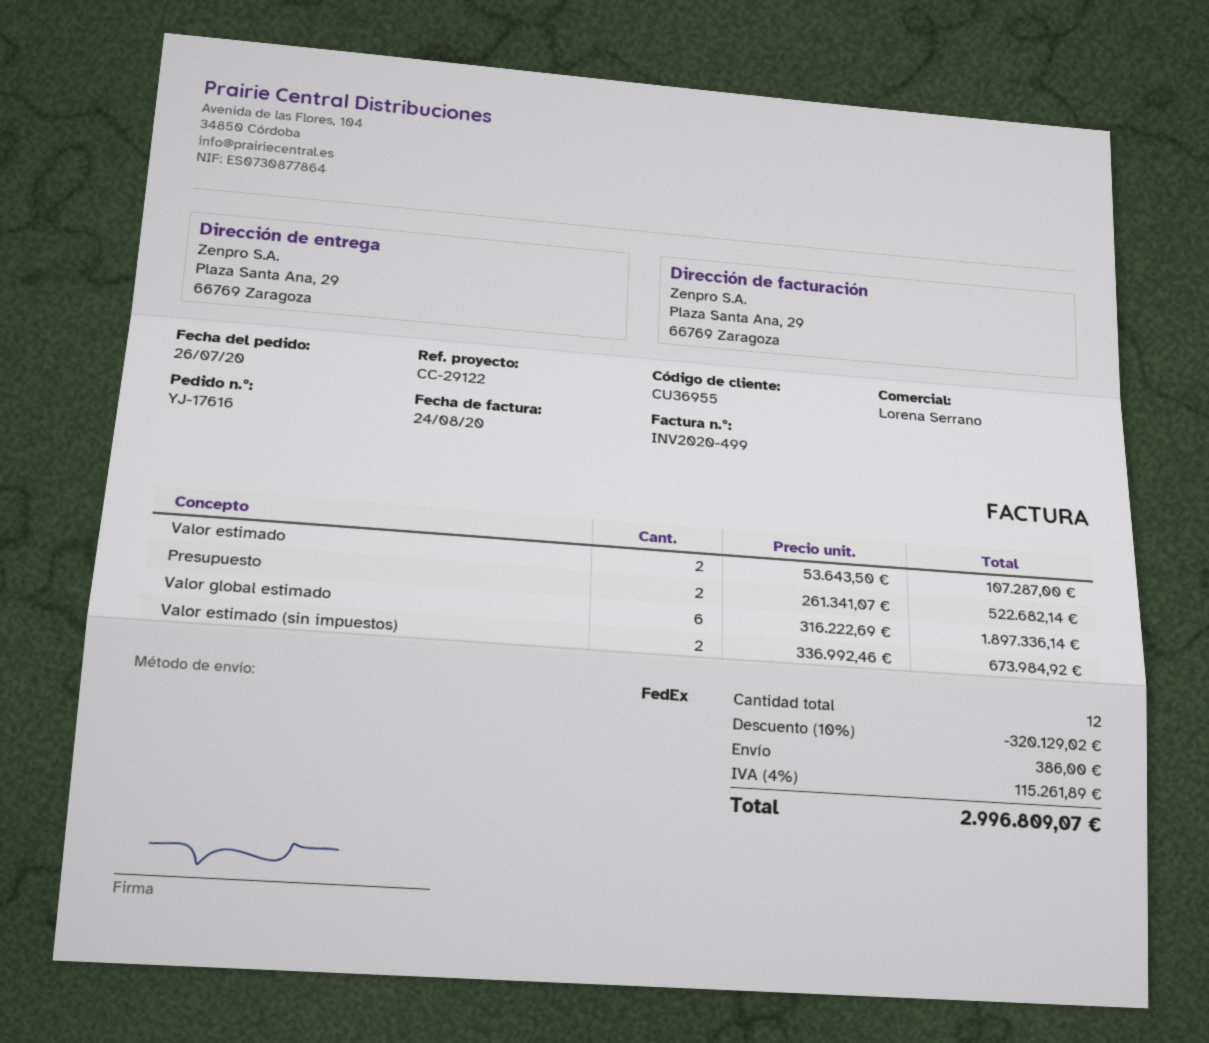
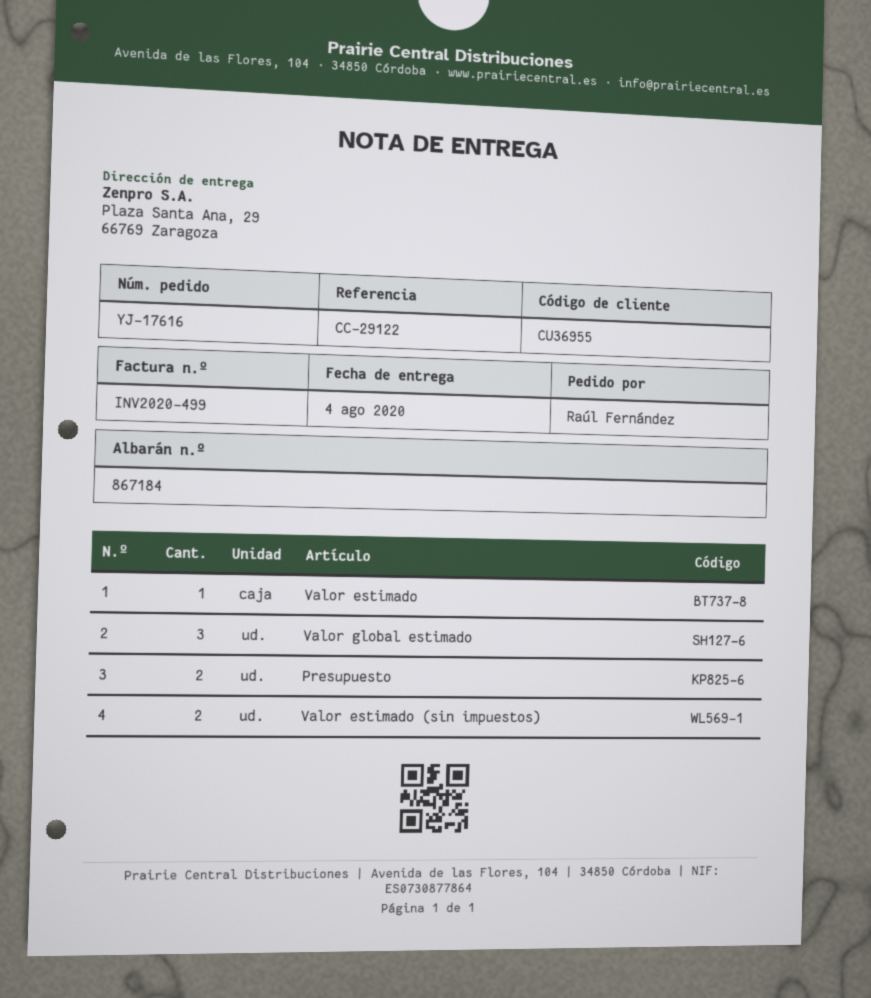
Valor estimado: 2 -> 1
Valor global estimado: 6 -> 3

